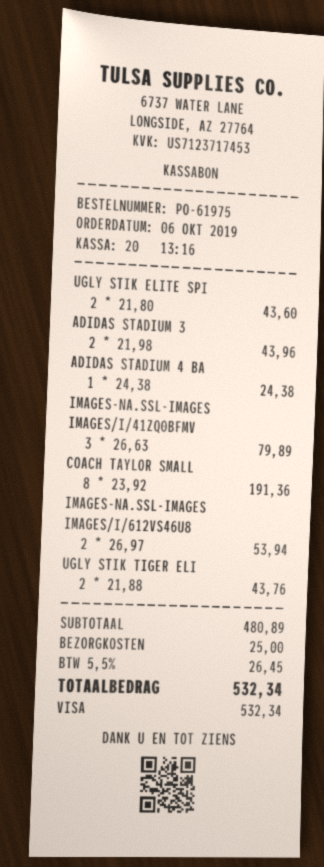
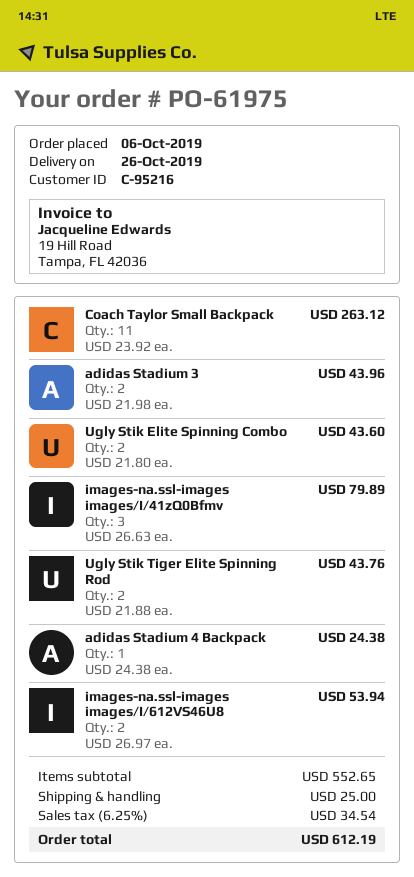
COACH TAYLOR SMALL: 8 x 23.92 = 191.36 -> 11 x 23.92 = 263.12
subtotal: 480.89 -> 552.65
tax: 5.5% = 26.45 -> 6.25% = 34.54
total: 532.34 -> 612.19

